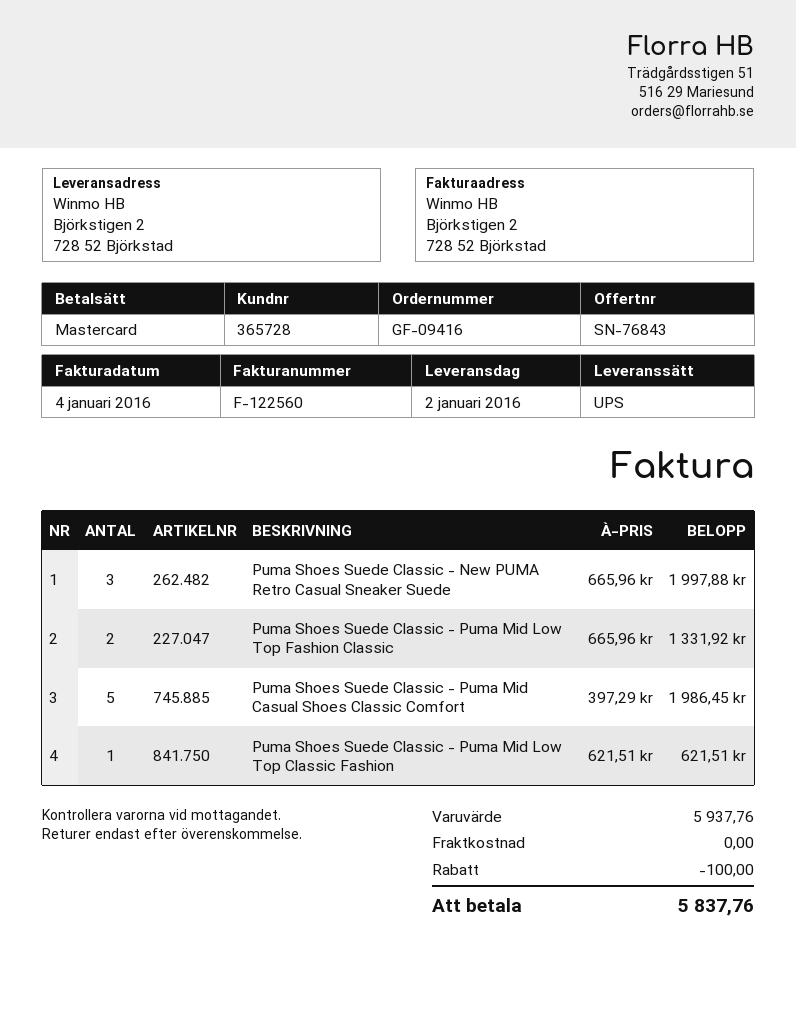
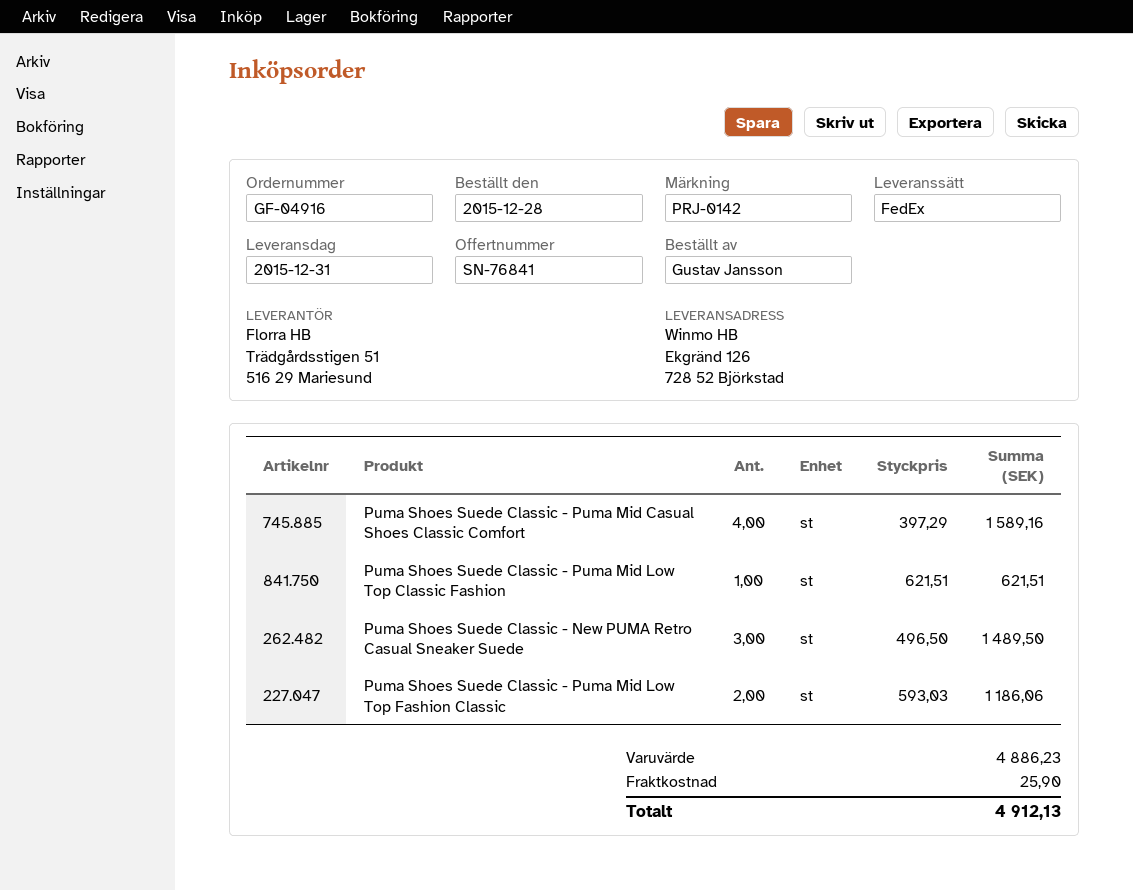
quote number: SN-76843 -> SN-76841
order number: GF-09416 -> GF-04916
delivery date: 2016-01-02 -> 2015-12-31
shipping method: UPS -> FedEx
ship to: Björkstigen 2, 728 52 Björkstad -> Ekgränd 126, 728 52 Björkstad
Puma Shoes Suede Classic - New PUMA Retro Casual Sneaker Suede: 3 x 665.96 = 1997.88 -> 3 x 496.50 = 1489.50
Puma Shoes Suede Classic - Puma Mid Low Top Fashion Classic: 2 x 665.96 = 1331.92 -> 2 x 593.03 = 1186.06
Puma Shoes Suede Classic - Puma Mid Casual Shoes Classic Comfort: 5 x 397.29 = 1986.45 -> 4 x 397.29 = 1589.16
subtotal: 5937.76 -> 4886.23
discount: 100.00 -> none
shipping: 0.00 -> 25.90
total: 5837.76 -> 4912.13

